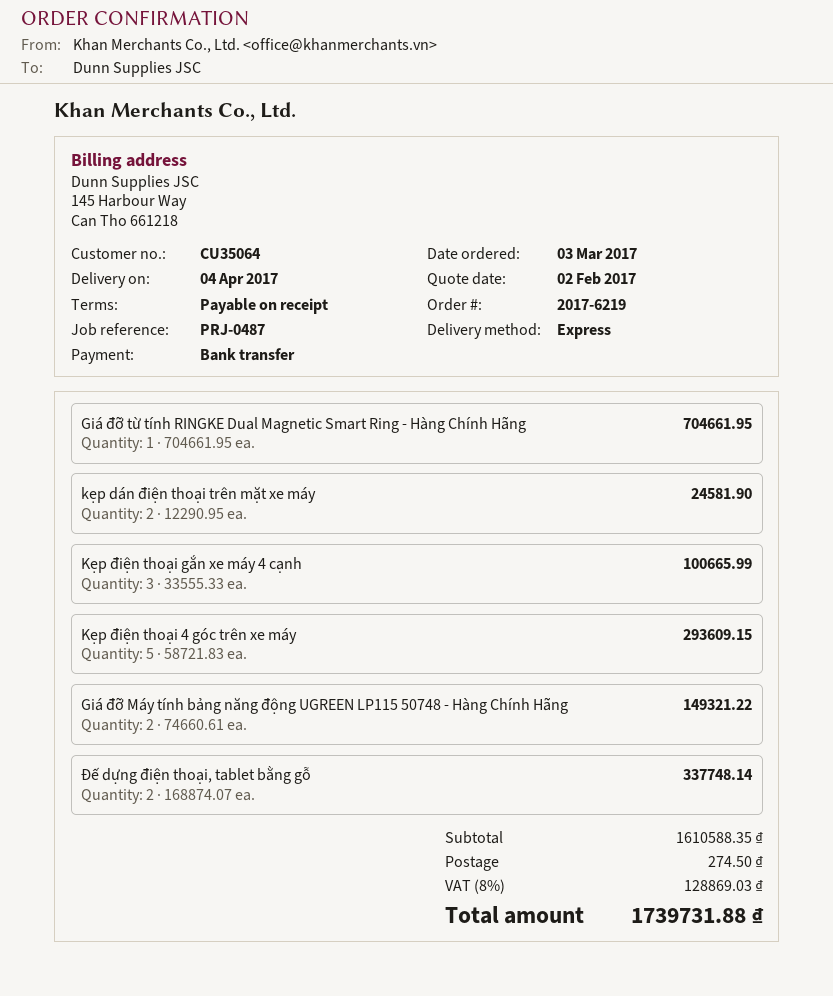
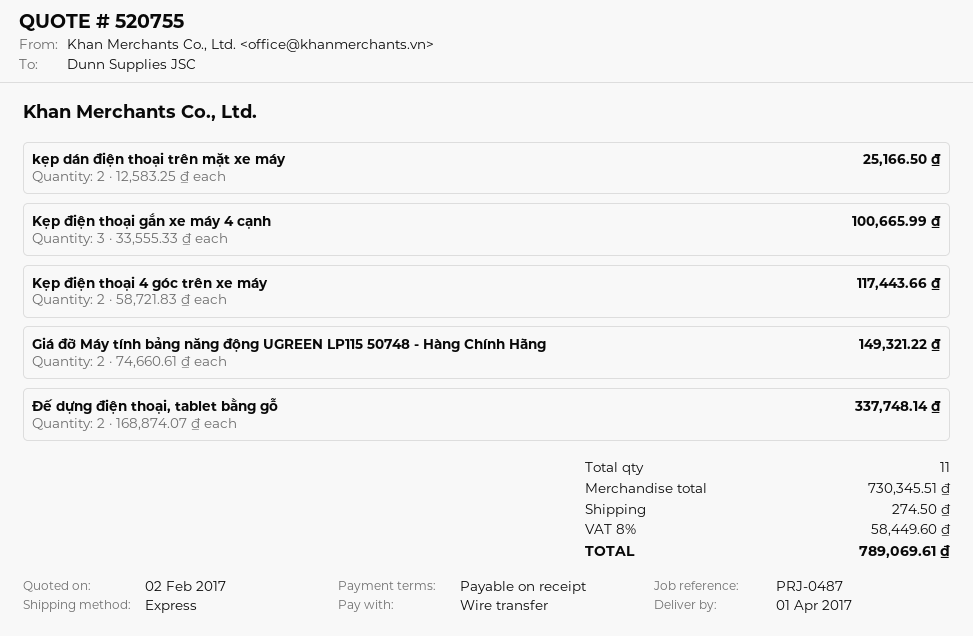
delivery date: 2017-04-04 -> 2017-04-01
Giá đỡ từ tính RINGKE Dual Magnetic Smart Ring - Hàng Chính Hãng: 1 x 704661.95 = 704661.95 -> none
kẹp dán điện thoại trên mặt xe máy: 2 x 12290.95 = 24581.90 -> 2 x 12583.25 = 25166.50
Kẹp điện thoại 4 góc trên xe máy: 5 x 58721.83 = 293609.15 -> 2 x 58721.83 = 117443.66
subtotal: 1610588.35 -> 730345.51
tax: 8% = 128869.03 -> 8% = 58449.60
total: 1739731.88 -> 789069.61

